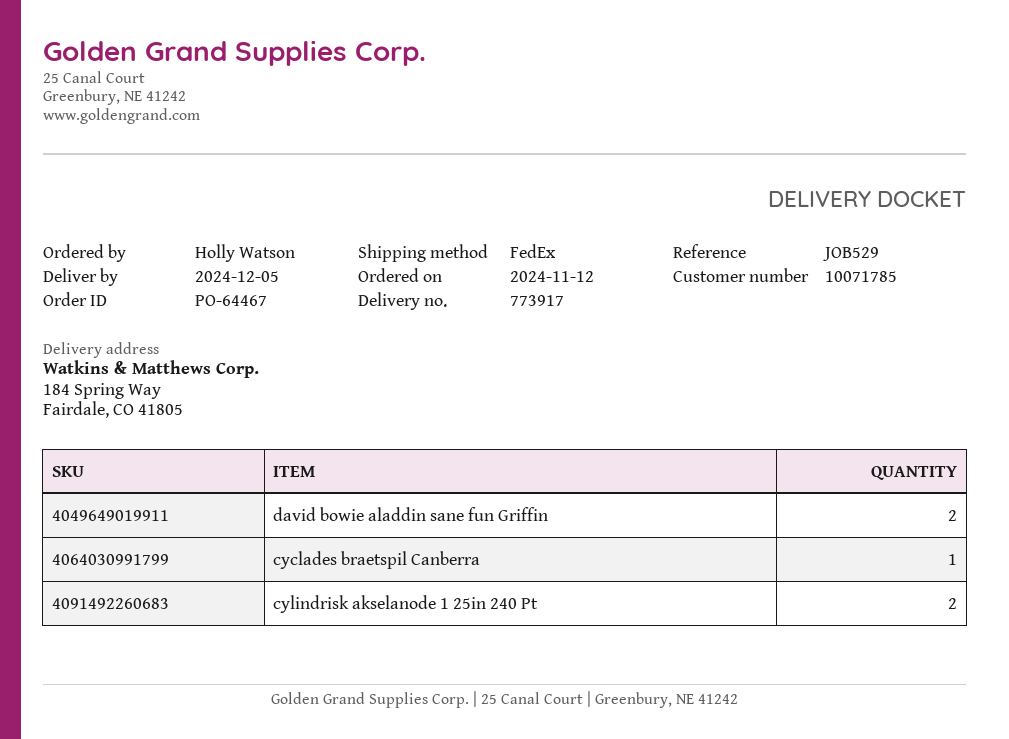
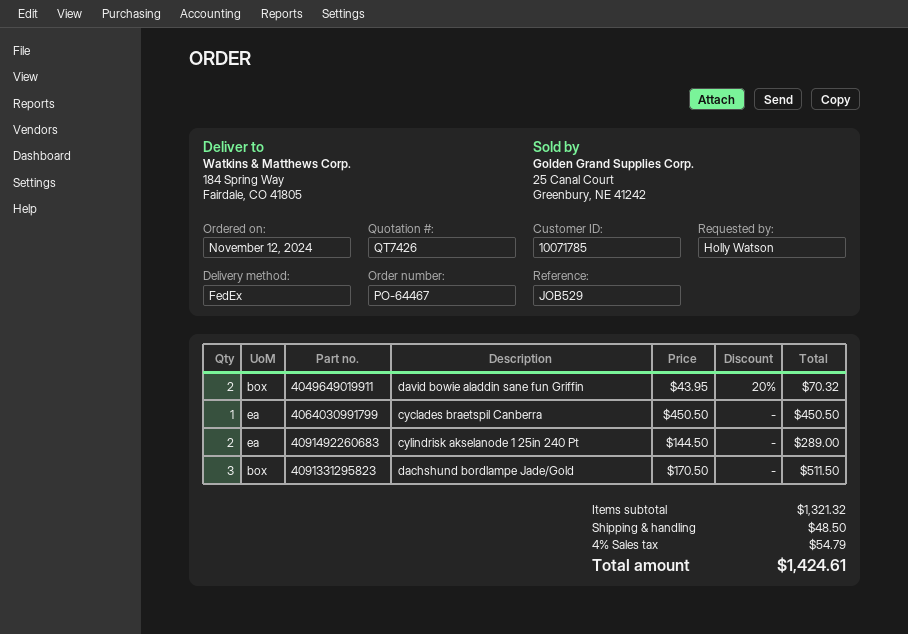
dachshund bordlampe Jade/Gold: none -> 3

